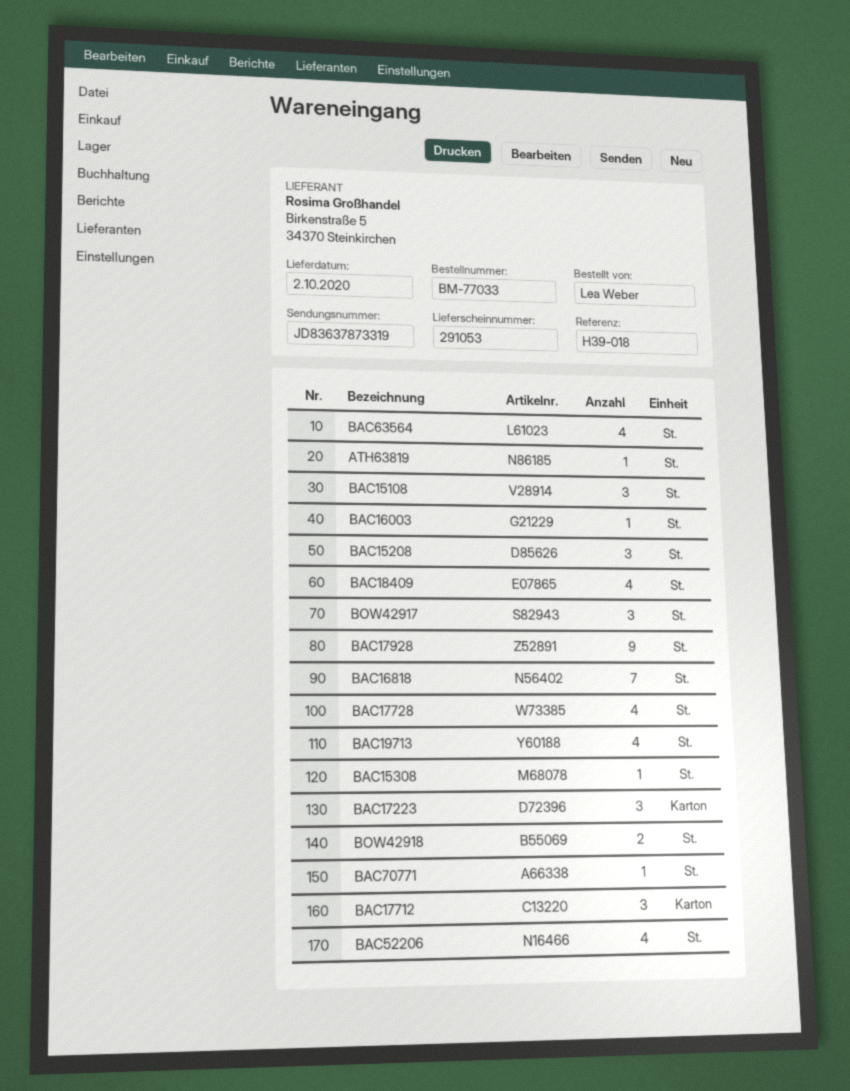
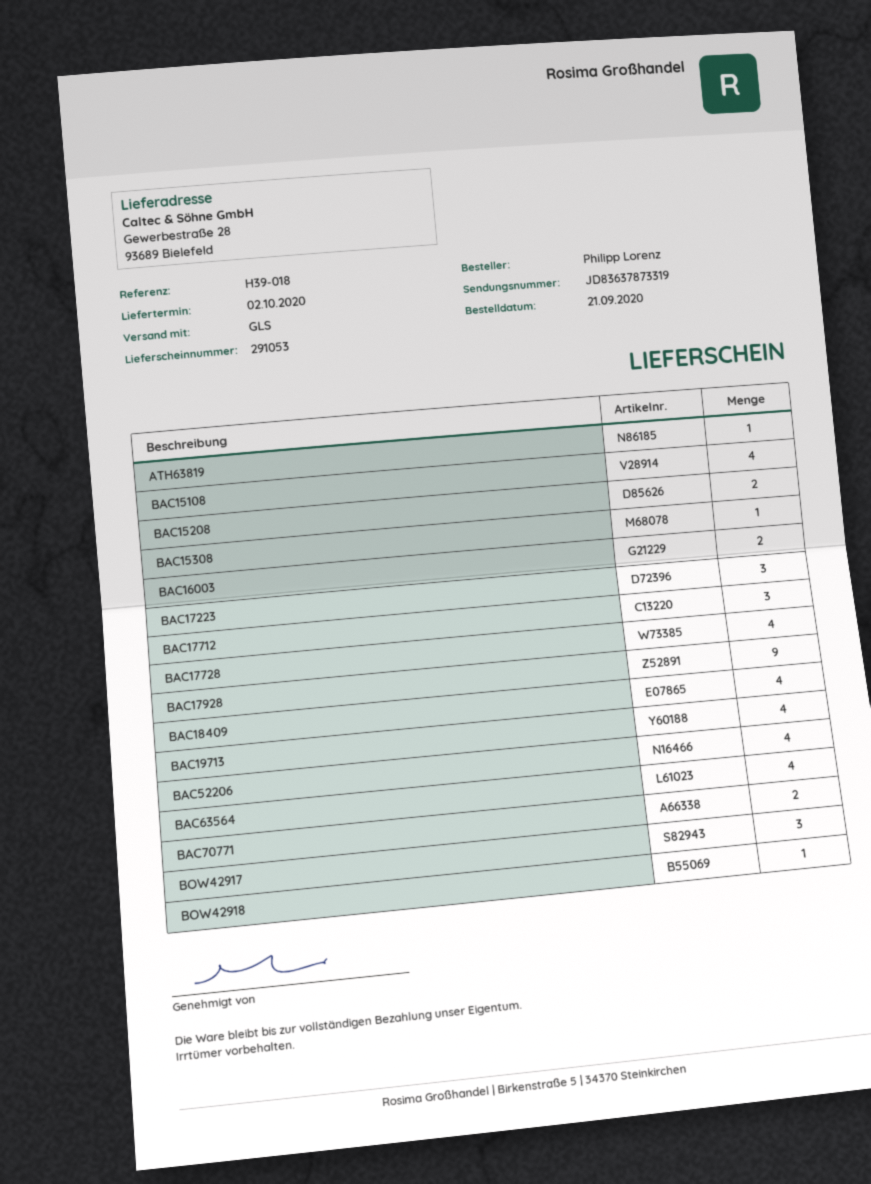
ordered by: Lea Weber -> Philipp Lorenz
BAC15108: 3 -> 4
BAC16003: 1 -> 2
BAC15208: 3 -> 2
BAC16818: 7 -> none
BOW42918: 2 -> 1
BAC70771: 1 -> 2

